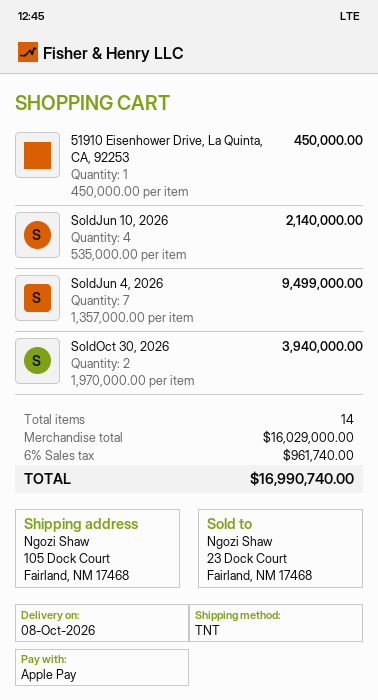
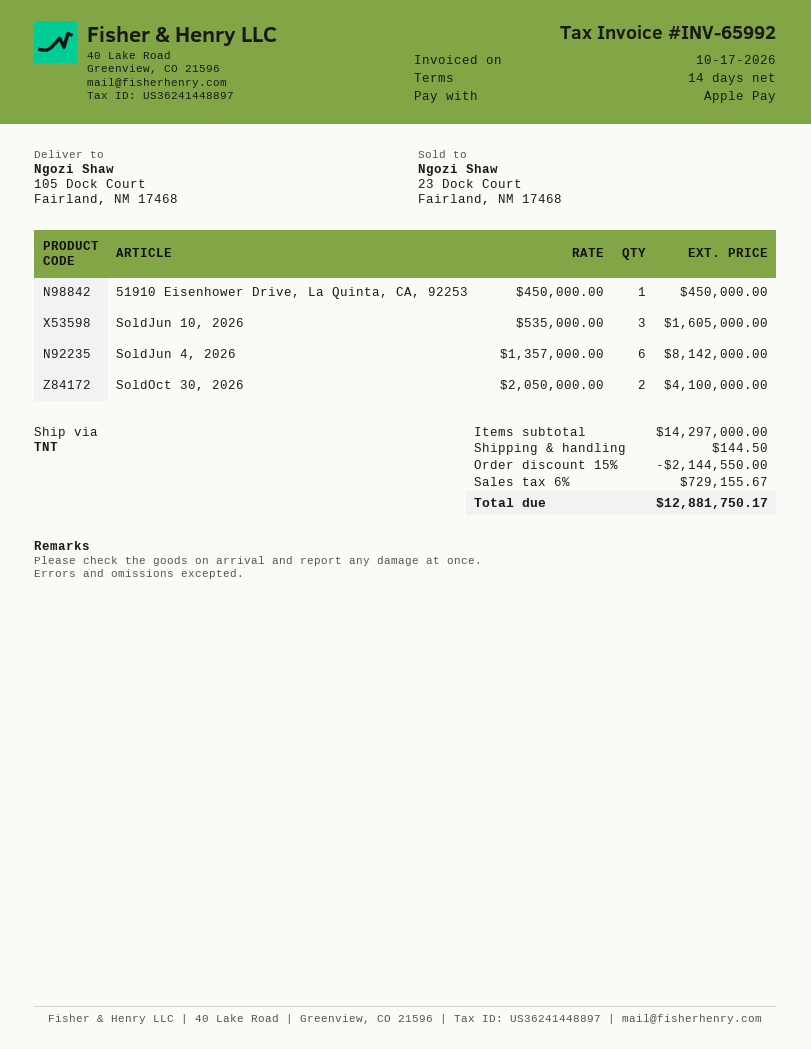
SoldJun 10, 2026: 4 x 535000.00 = 2140000.00 -> 3 x 535000.00 = 1605000.00
SoldJun 4, 2026: 7 x 1357000.00 = 9499000.00 -> 6 x 1357000.00 = 8142000.00
SoldOct 30, 2026: 2 x 1970000.00 = 3940000.00 -> 2 x 2050000.00 = 4100000.00
subtotal: 16029000.00 -> 14297000.00
discount: none -> 15% = 2144550.00
shipping: none -> 144.50
tax: 6% = 961740.00 -> 6% = 729155.67
total: 16990740.00 -> 12881750.17

